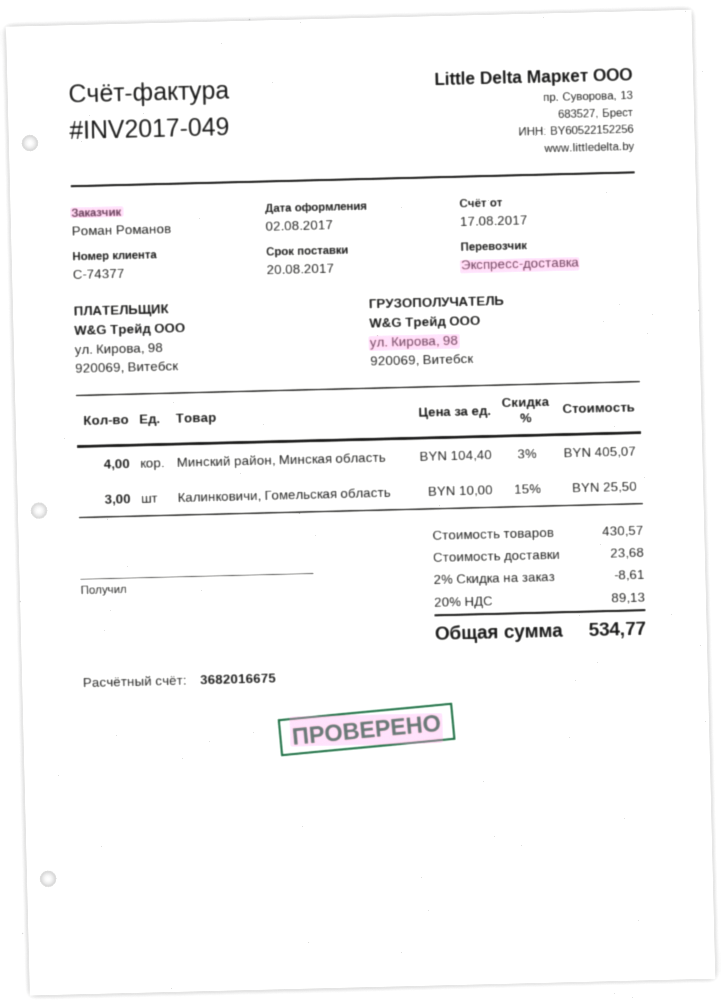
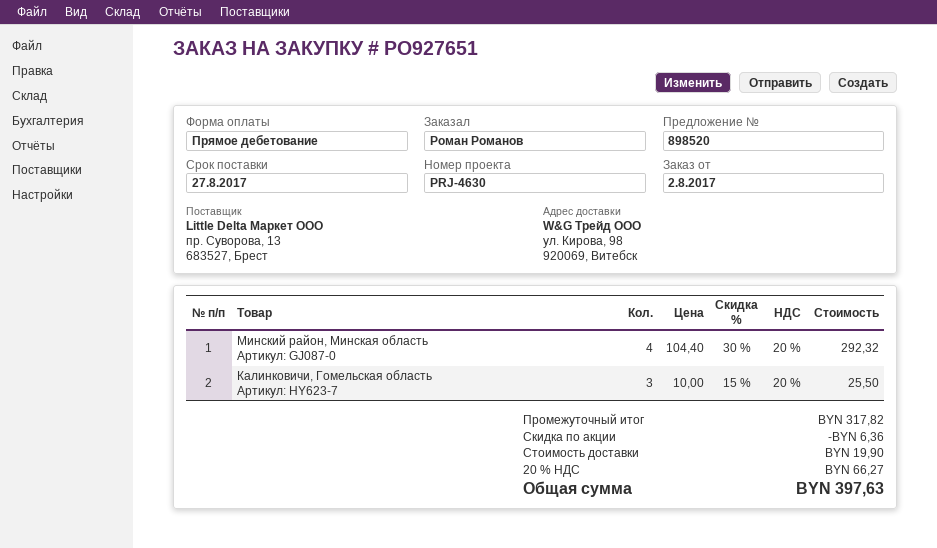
delivery date: 2017-08-20 -> 2017-08-27
Минский район, Минская область: 4 x 104.40 - 3% = 405.07 -> 4 x 104.40 - 30% = 292.32
subtotal: 430.57 -> 317.82
discount: 8.61 -> 6.36
shipping: 23.68 -> 19.90
tax: 20% = 89.13 -> 20% = 66.27
total: 534.77 -> 397.63

